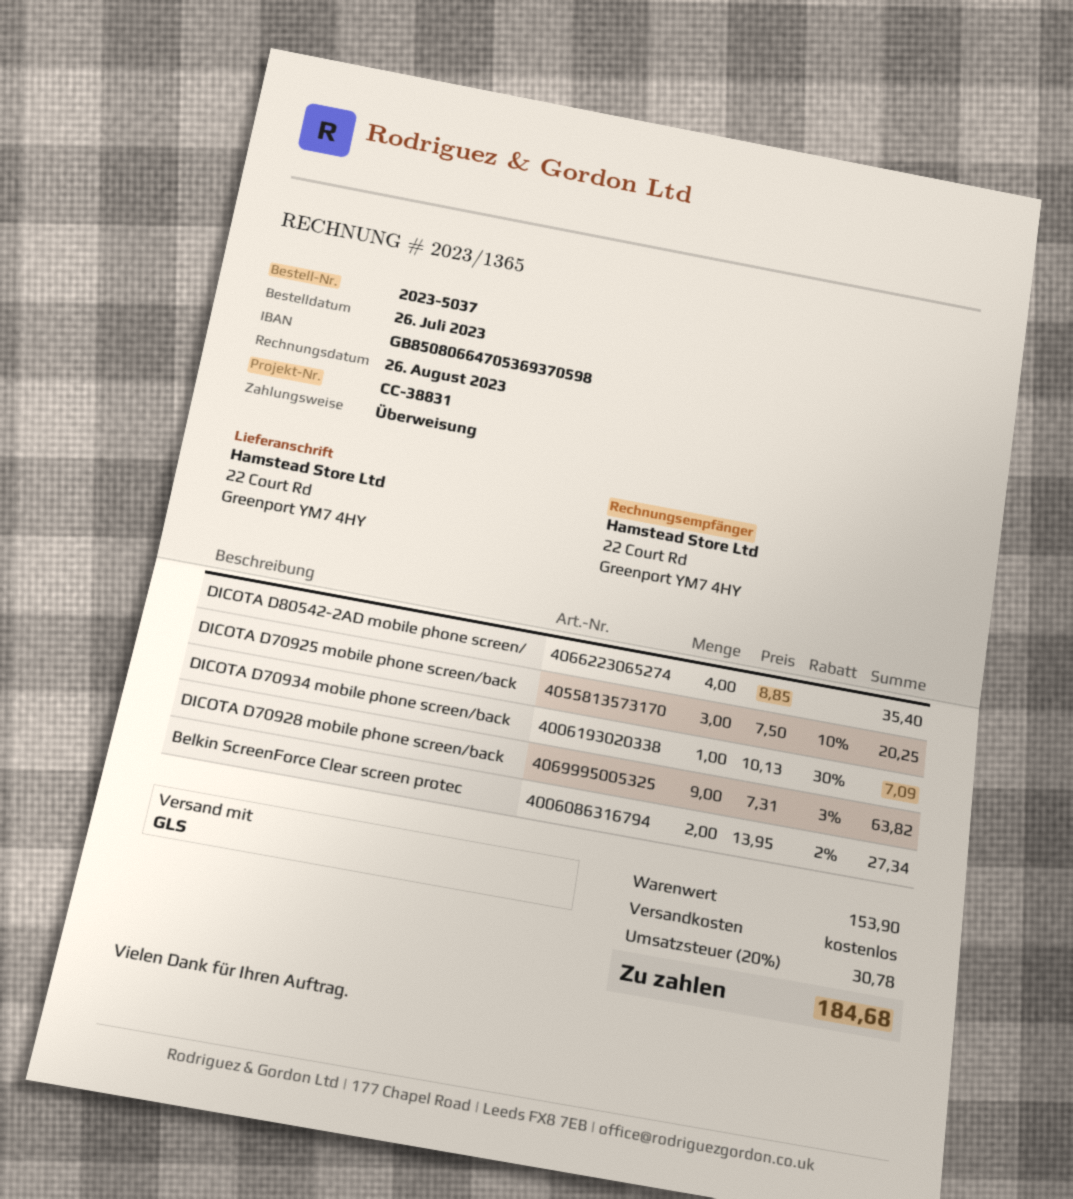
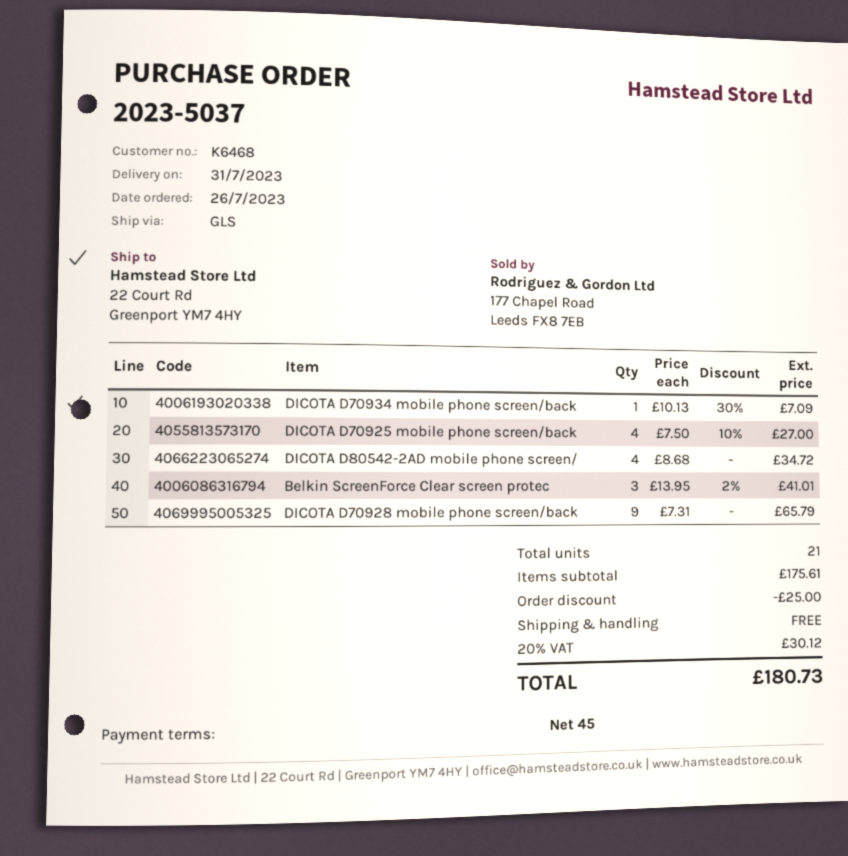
DICOTA D80542-2AD mobile phone screen/: 4 x 8.85 = 35.40 -> 4 x 8.68 = 34.72
DICOTA D70925 mobile phone screen/back: 3 x 7.50 - 10% = 20.25 -> 4 x 7.50 - 10% = 27.00
DICOTA D70928 mobile phone screen/back: 9 x 7.31 - 3% = 63.82 -> 9 x 7.31 = 65.79
Belkin ScreenForce Clear screen protec: 2 x 13.95 - 2% = 27.34 -> 3 x 13.95 - 2% = 41.01
subtotal: 153.90 -> 175.61
discount: none -> 25.00
tax: 20% = 30.78 -> 20% = 30.12
total: 184.68 -> 180.73

